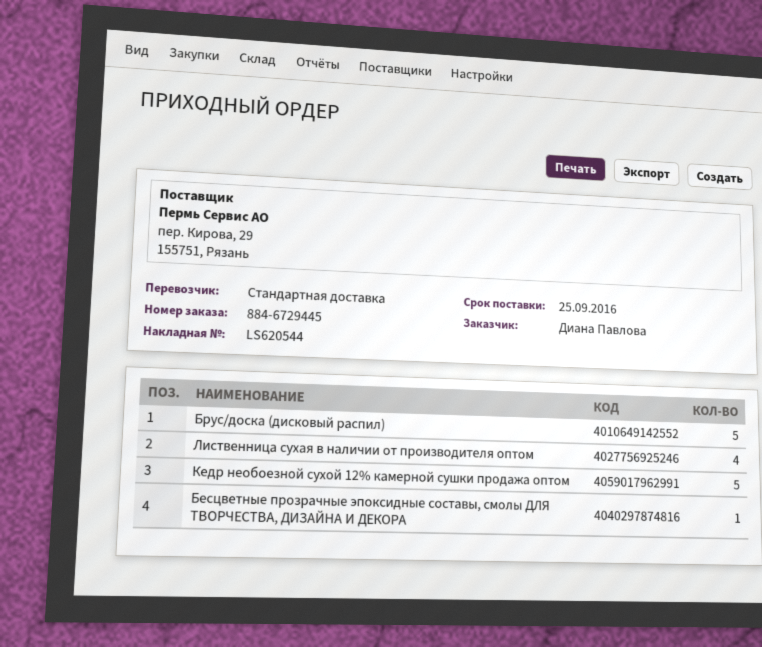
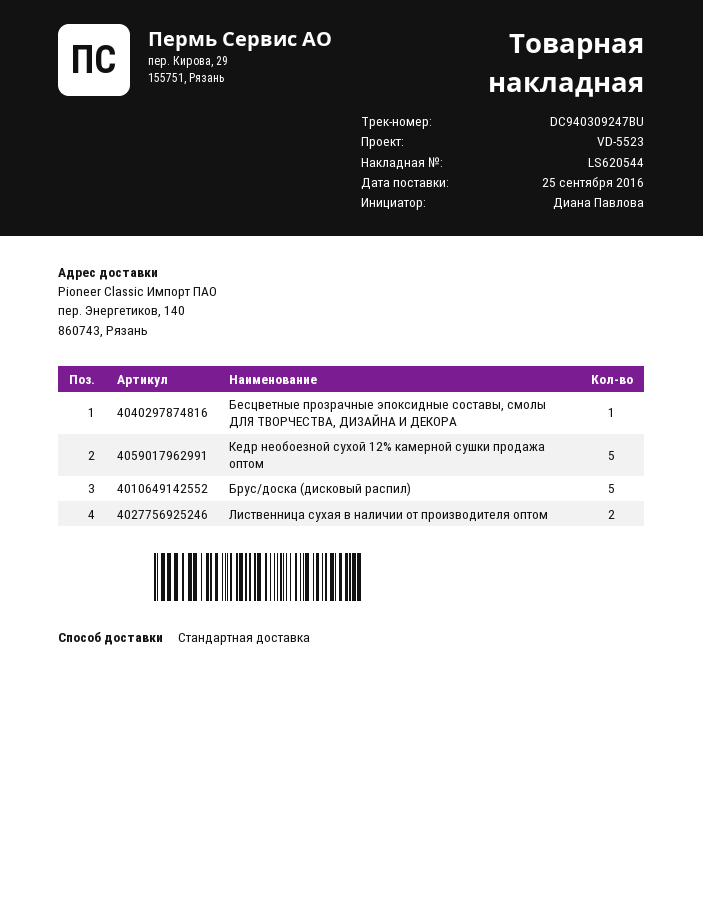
Лиственница сухая в наличии от производителя оптом: 4 -> 2

